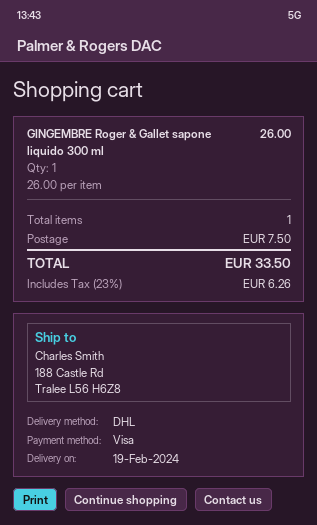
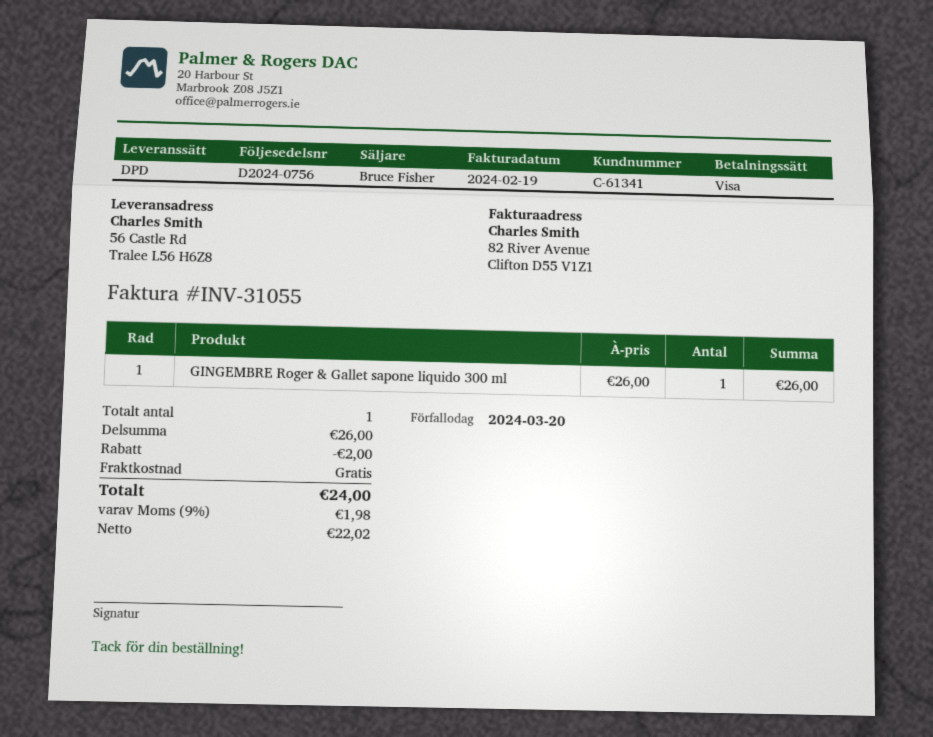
shipping method: DHL -> DPD
ship to: 188 Castle Rd, Tralee L56 H6Z8 -> 56 Castle Rd, Tralee L56 H6Z8
discount: none -> 2.00
shipping: 7.50 -> 0.00
tax: 23% = 6.26 -> 9% = 1.98
total: 33.50 -> 24.00

